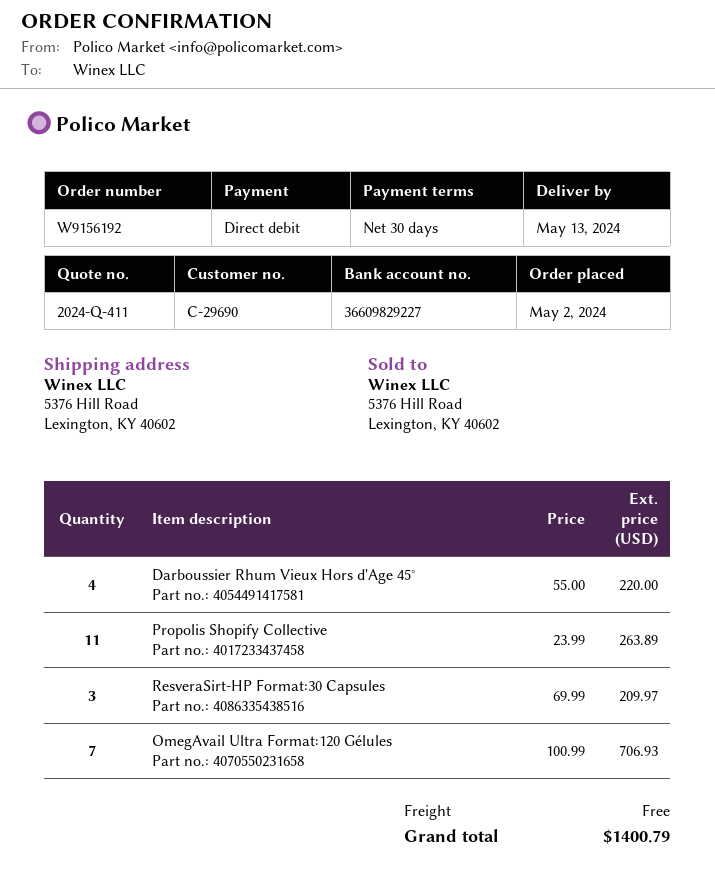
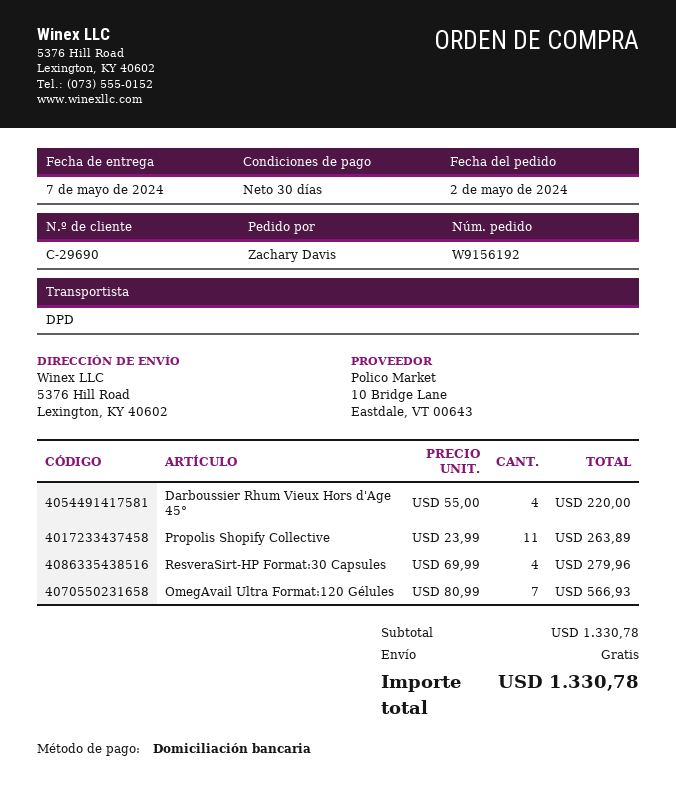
delivery date: 2024-05-13 -> 2024-05-07
ResveraSirt-HP Format:30 Capsules: 3 x 69.99 = 209.97 -> 4 x 69.99 = 279.96
OmegAvail Ultra Format:120 Gélules: 7 x 100.99 = 706.93 -> 7 x 80.99 = 566.93
total: 1400.79 -> 1330.78

